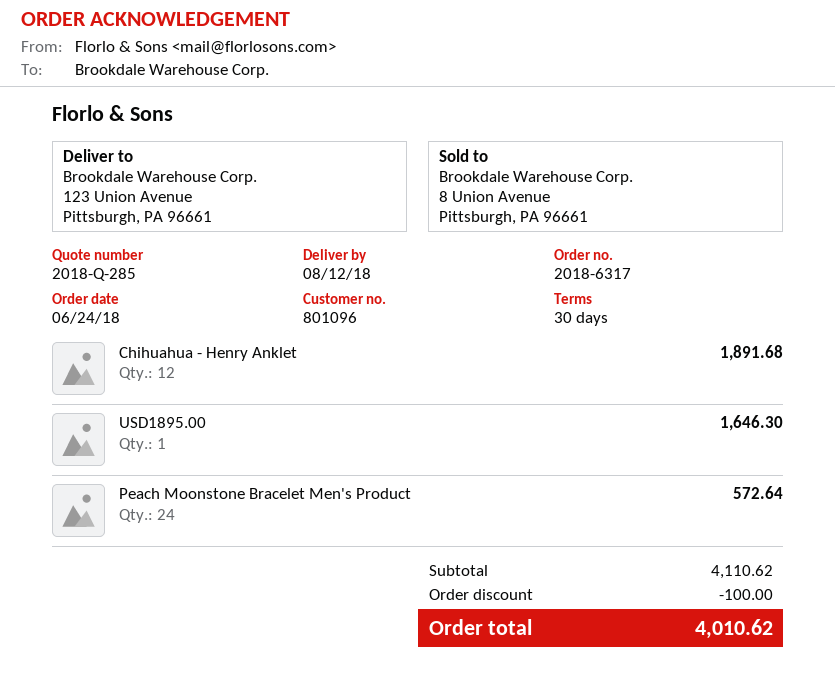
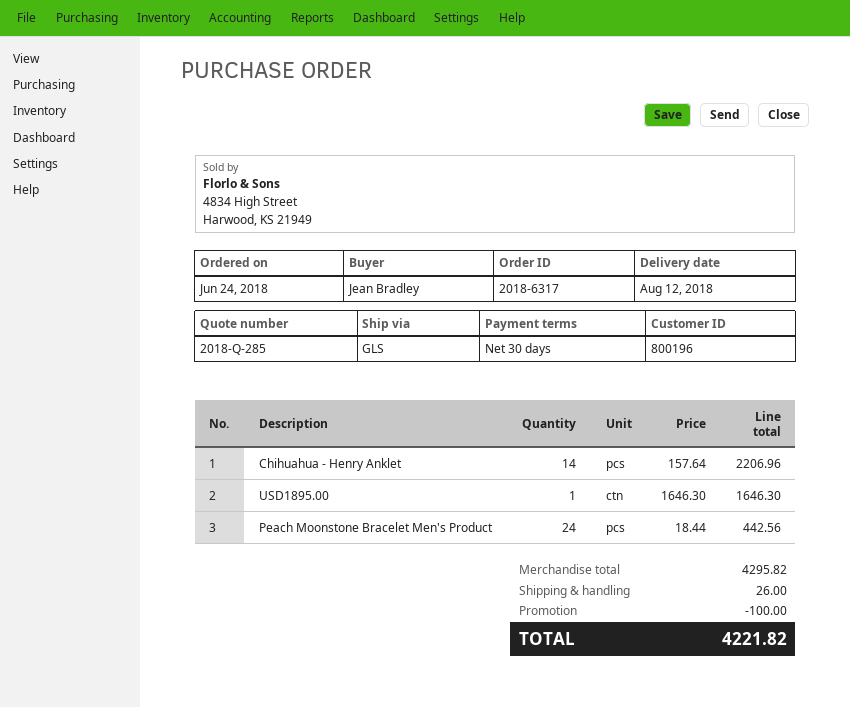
customer number: 801096 -> 800196
Chihuahua - Henry Anklet: 12 for 1891.68 -> 14 for 2206.96
Peach Moonstone Bracelet Men's Product: 24 for 572.64 -> 24 for 442.56
subtotal: 4110.62 -> 4295.82
shipping: none -> 26.00
total: 4010.62 -> 4221.82

